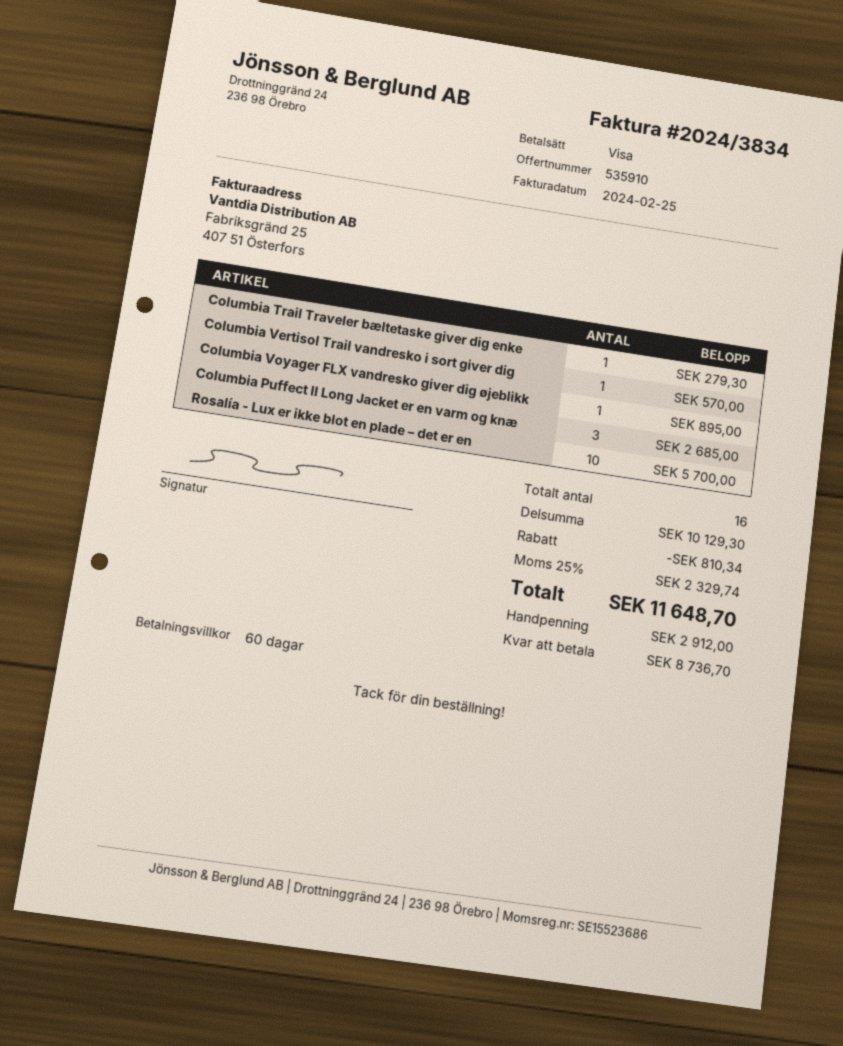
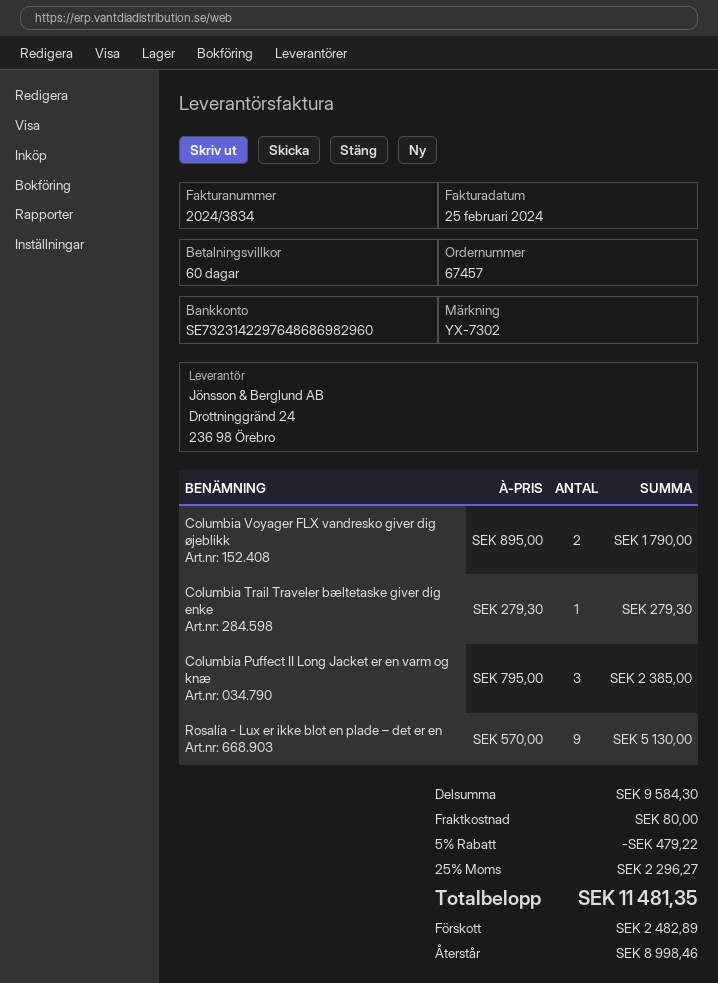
Columbia Vertisol Trail vandresko i sort giver dig: 1 for 570.00 -> none
Columbia Voyager FLX vandresko giver dig øjeblikk: 1 for 895.00 -> 2 for 1790.00
Columbia Puffect II Long Jacket er en varm og knæ: 3 for 2685.00 -> 3 for 2385.00
Rosalía - Lux er ikke blot en plade – det er en: 10 for 5700.00 -> 9 for 5130.00
subtotal: 10129.30 -> 9584.30
discount: 810.34 -> 479.22
shipping: none -> 80.00
tax: 25% = 2329.74 -> 25% = 2296.27
total: 11648.70 -> 11481.35
deposit: 2912.00 -> 2482.89
balance: 8736.70 -> 8998.46

